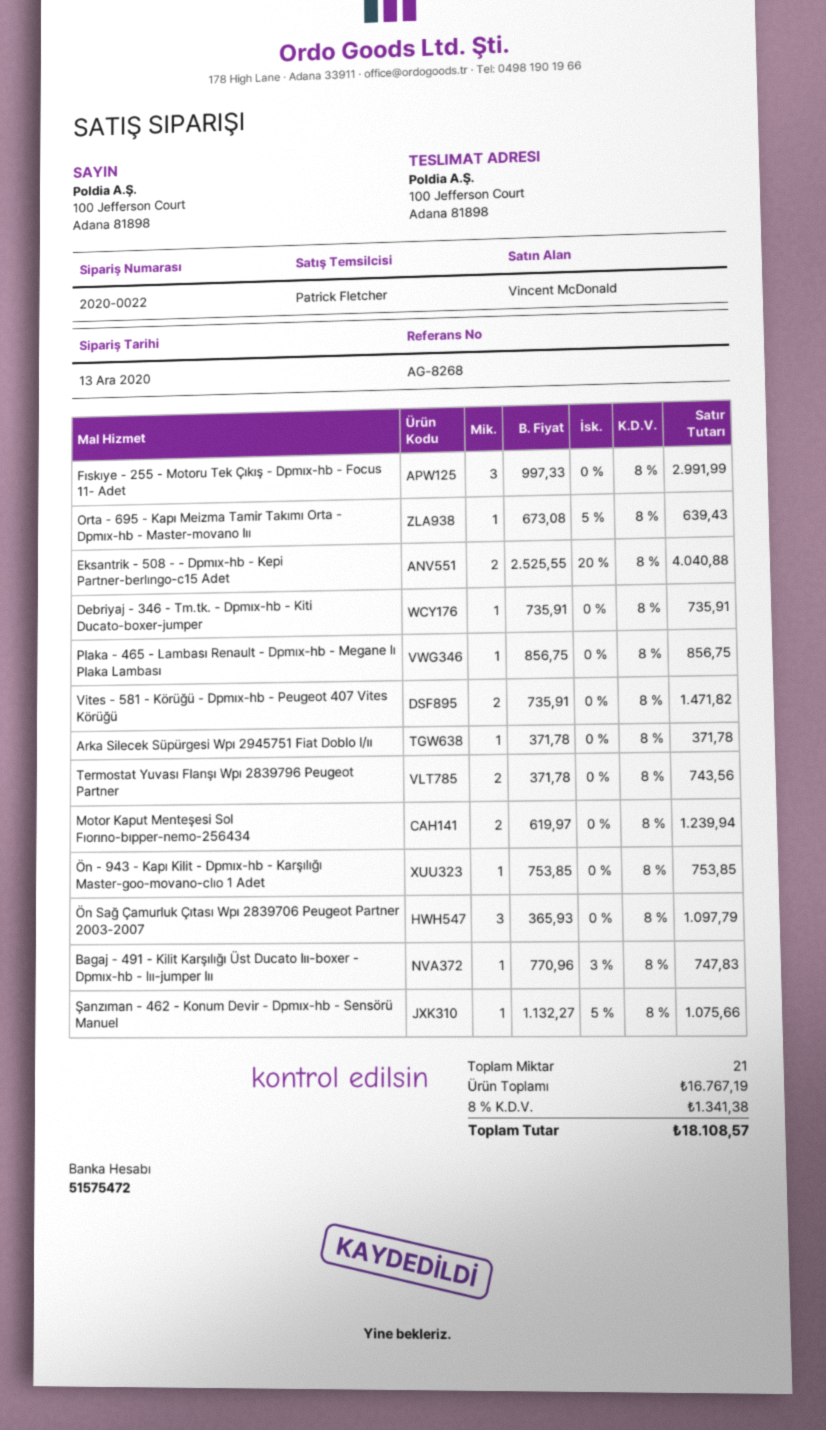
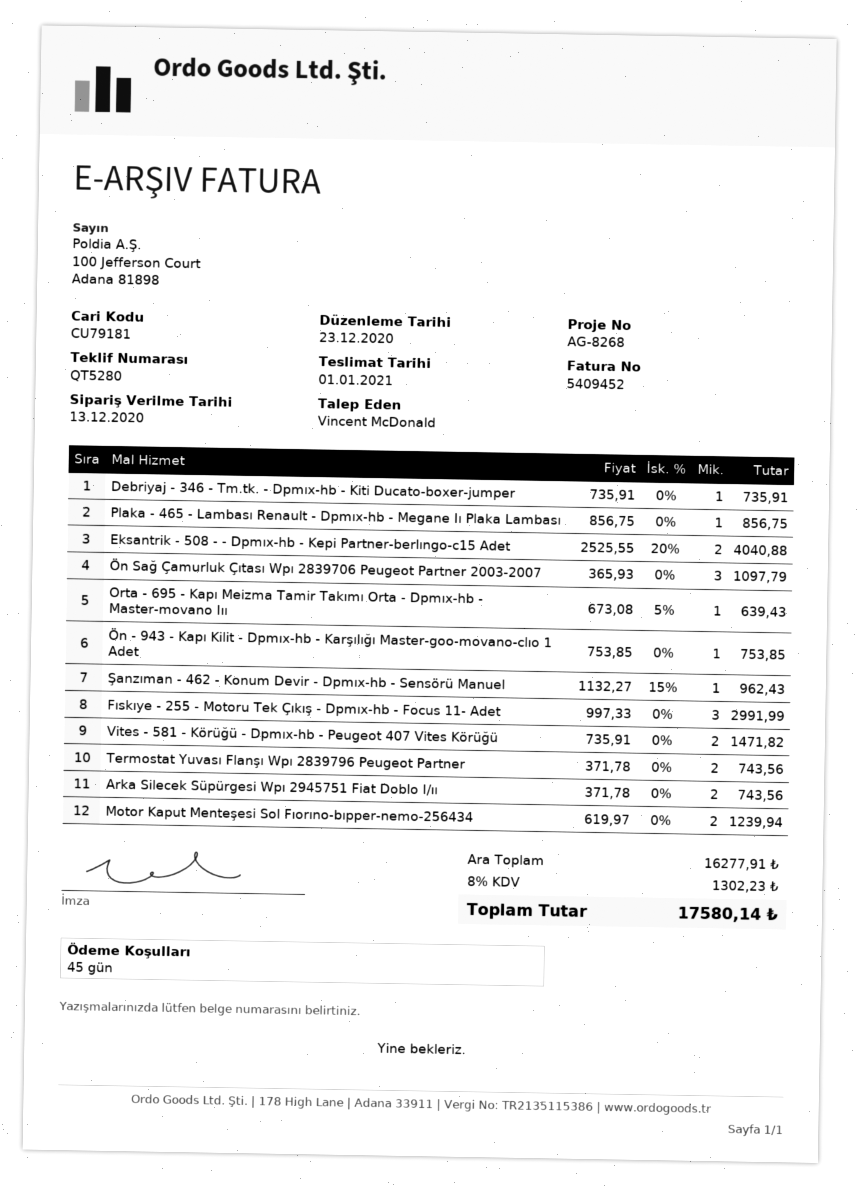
Arka Silecek Süpürgesi Wpı 2945751 Fiat Doblo I/ıı: 1 x 371.78 = 371.78 -> 2 x 371.78 = 743.56
Bagaj - 491 - Kilit Karşılığı Üst Ducato Iıı-boxer - Dpmıx-hb - Iıı-jumper Iıı: 1 x 770.96 - 3% = 747.83 -> none
Şanzıman - 462 - Konum Devir - Dpmıx-hb - Sensörü Manuel: 1 x 1132.27 - 5% = 1075.66 -> 1 x 1132.27 - 15% = 962.43
subtotal: 16767.19 -> 16277.91
tax: 8% = 1341.38 -> 8% = 1302.23
total: 18108.57 -> 17580.14

